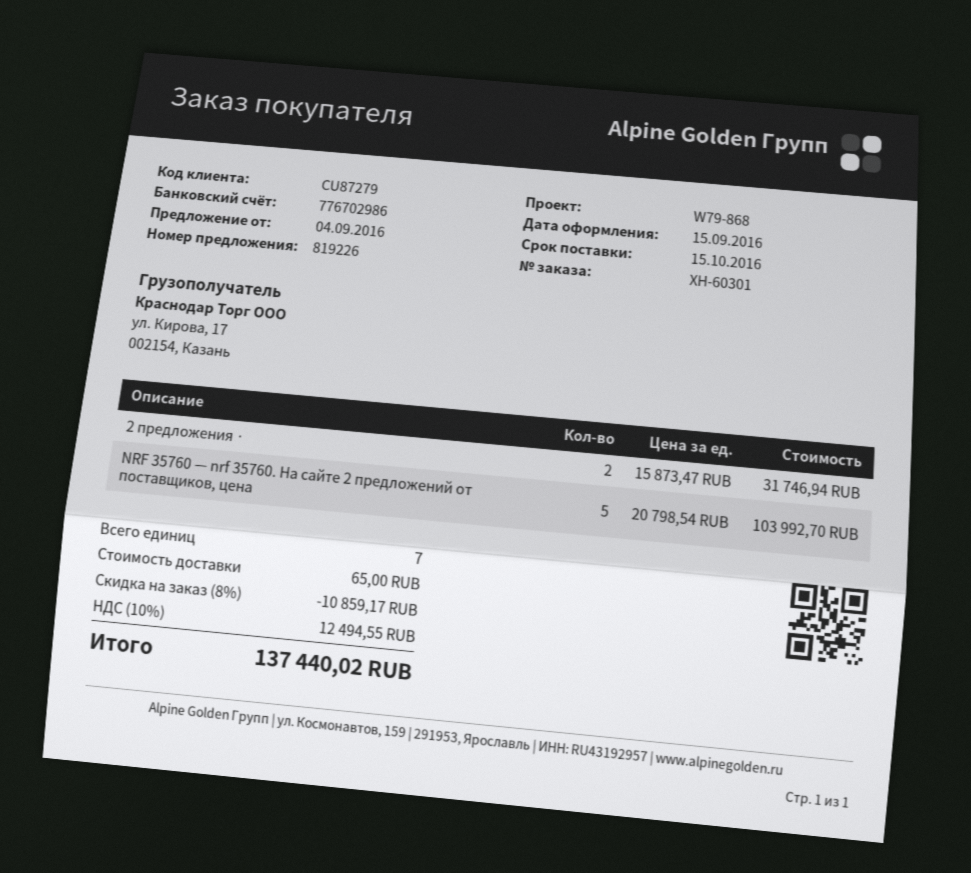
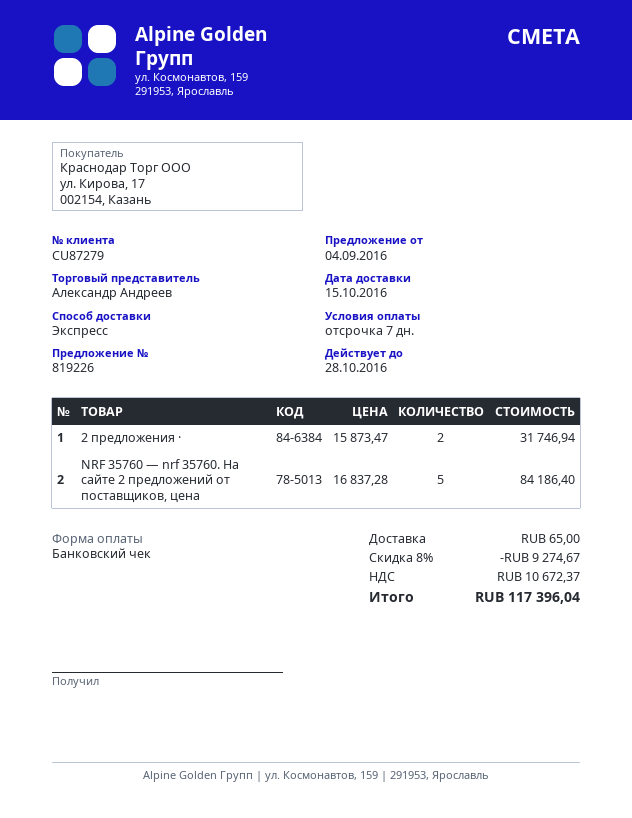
NRF 35760 — nrf 35760. На сайте 2 предложений от поставщиков, цена: 5 x 20798.54 = 103992.70 -> 5 x 16837.28 = 84186.40
discount: 8% = 10859.17 -> 8% = 9274.67
tax: 12494.55 -> 10672.37
total: 137440.02 -> 117396.04

